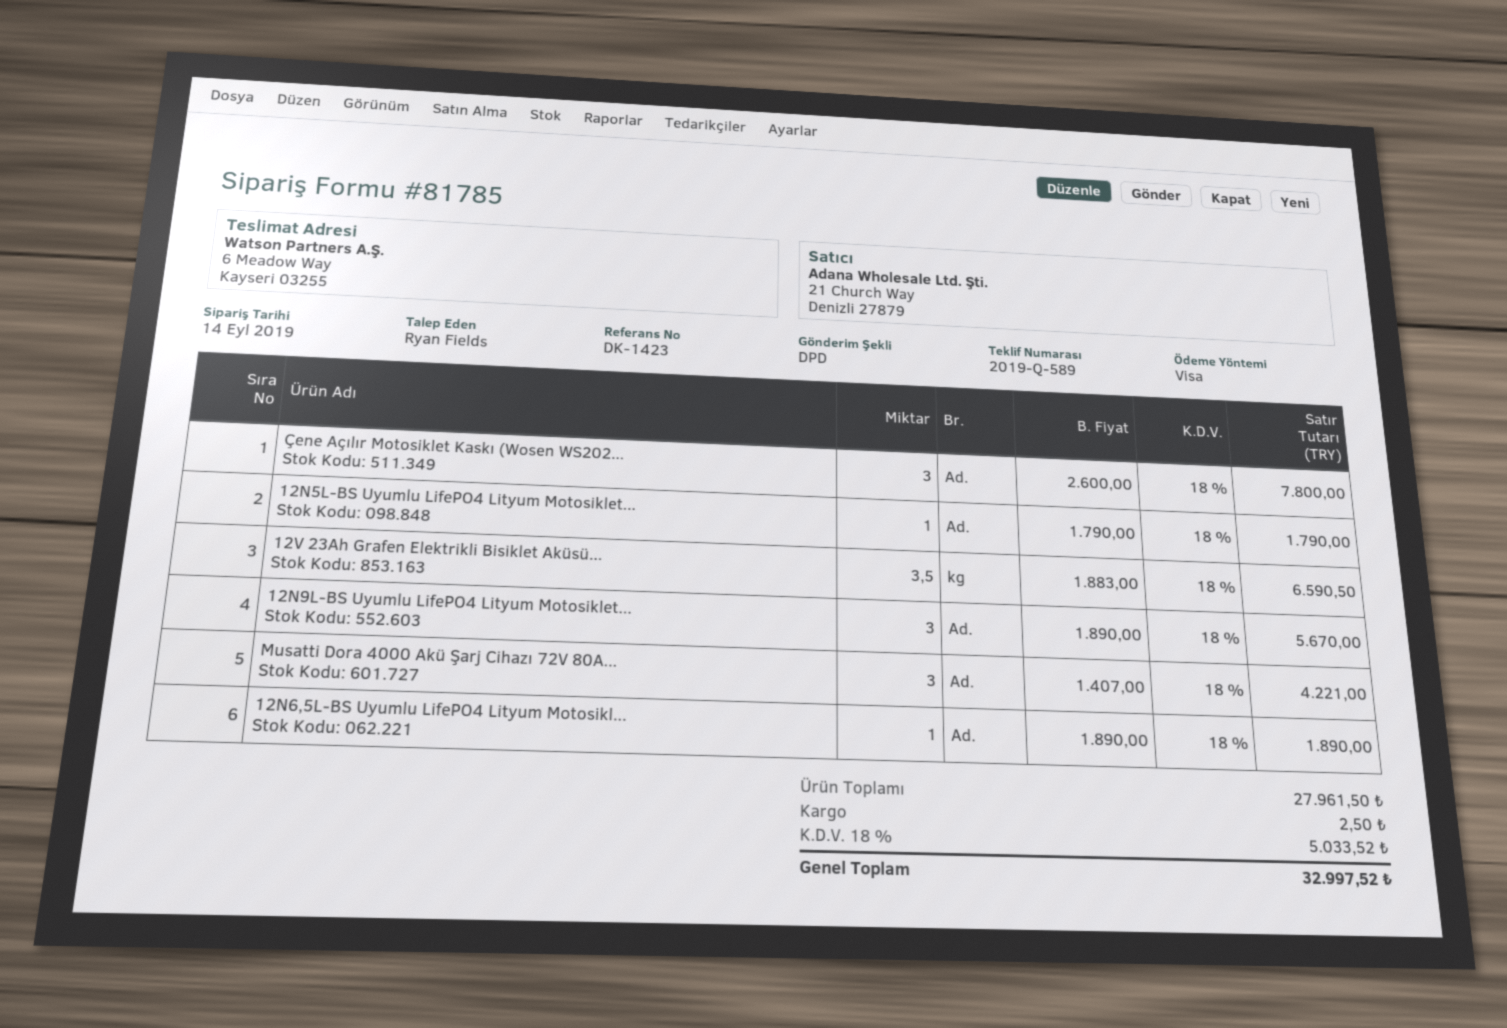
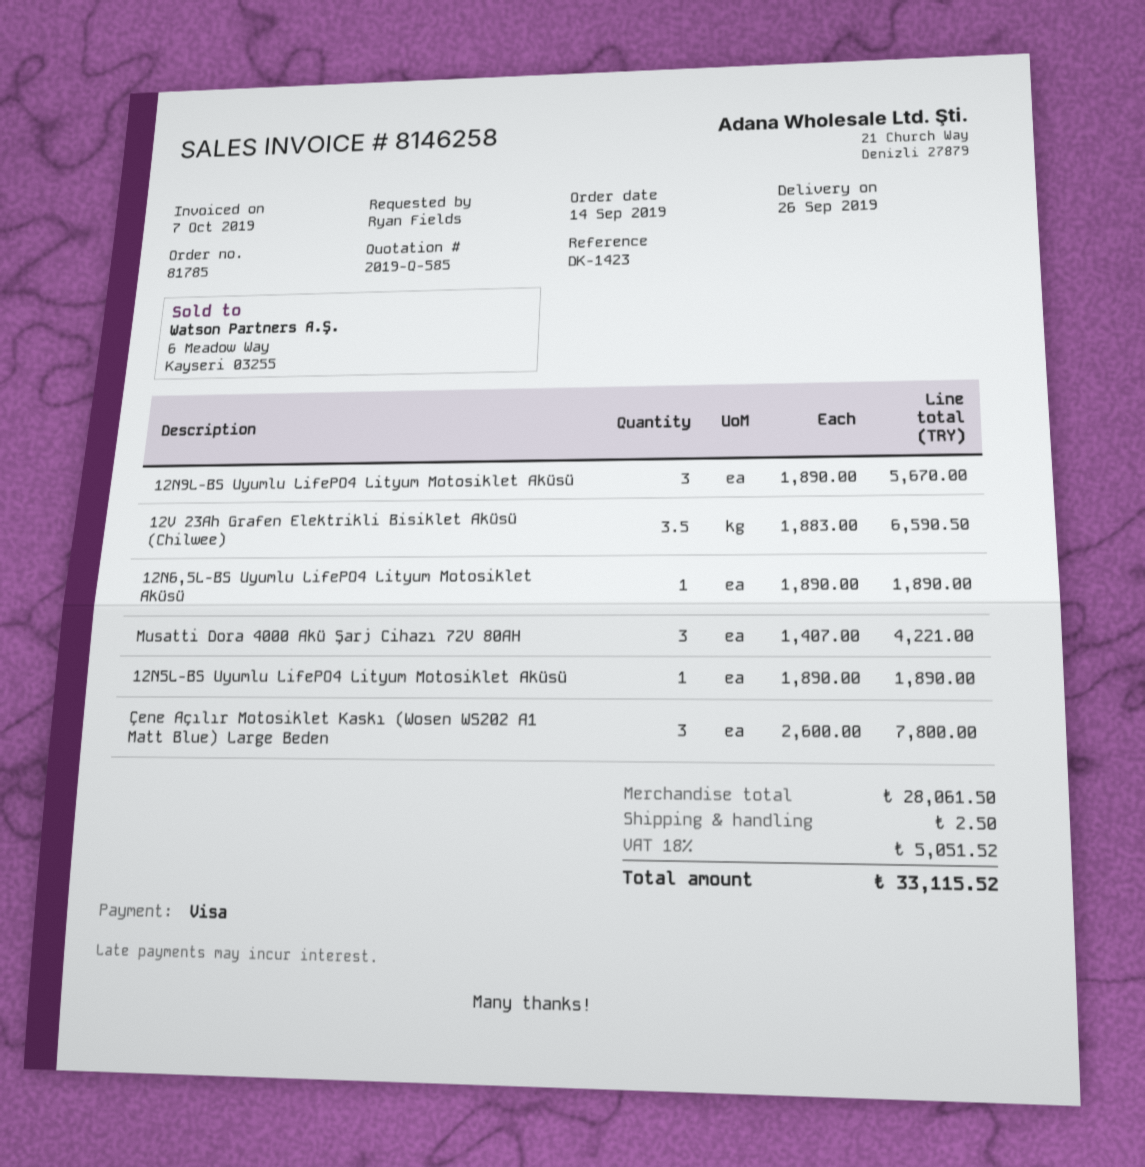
quote number: 2019-Q-589 -> 2019-Q-585
12N5L-BS Uyumlu LifePO4 Lityum Motosiklet...: 1 x 1790.00 = 1790.00 -> 1 x 1890.00 = 1890.00
subtotal: 27961.50 -> 28061.50
tax: 18% = 5033.52 -> 18% = 5051.52
total: 32997.52 -> 33115.52

